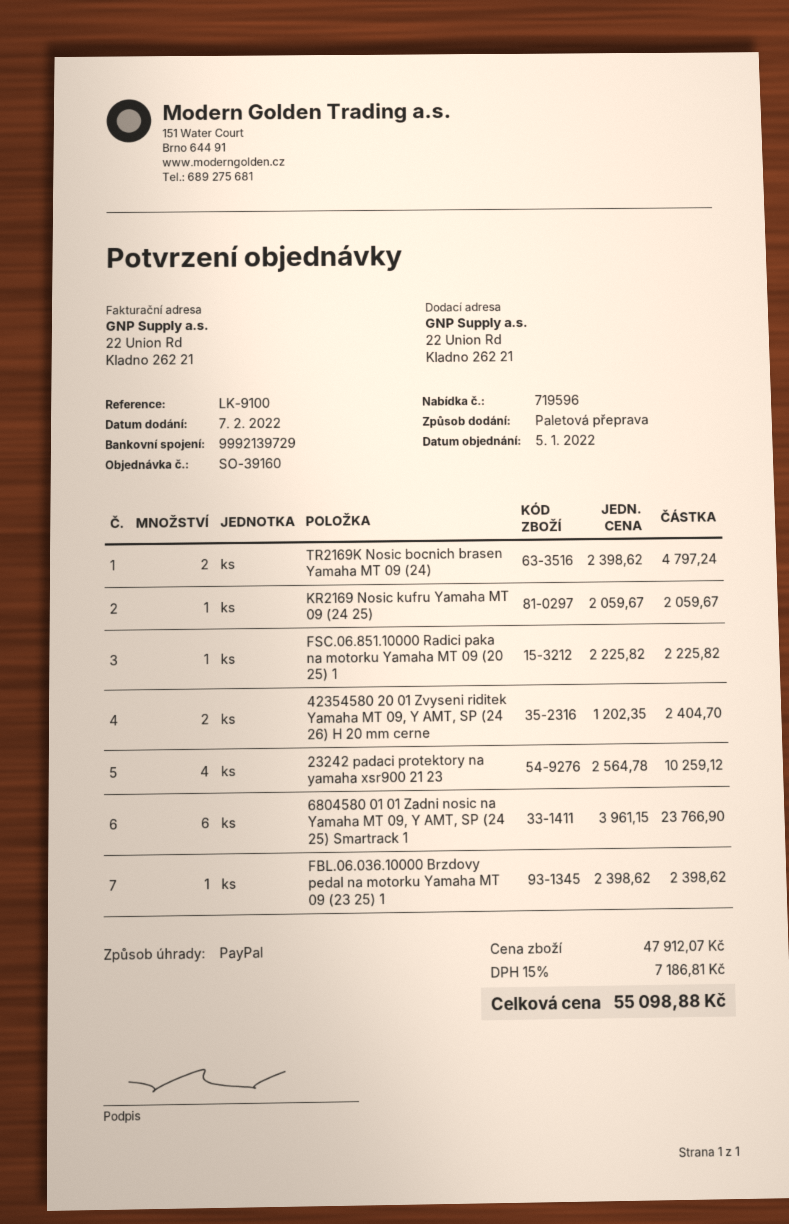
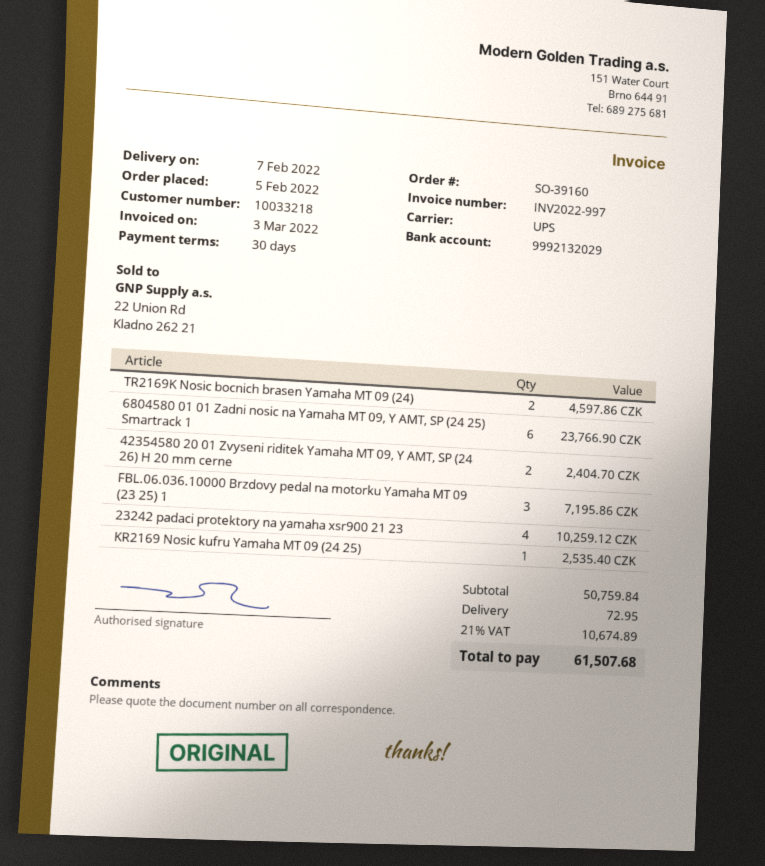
order date: 2022-01-05 -> 2022-02-05
bank account: 9992139729 -> 9992132029
shipping method: pallet freight -> UPS
TR2169K Nosic bocnich brasen Yamaha MT 09 (24): 2 for 4797.24 -> 2 for 4597.86
KR2169 Nosic kufru Yamaha MT 09 (24 25): 1 for 2059.67 -> 1 for 2535.40
FSC.06.851.10000 Radici paka na motorku Yamaha MT 09 (20 25) 1: 1 for 2225.82 -> none
FBL.06.036.10000 Brzdovy pedal na motorku Yamaha MT 09 (23 25) 1: 1 for 2398.62 -> 3 for 7195.86
subtotal: 47912.07 -> 50759.84
shipping: none -> 72.95
tax: 15% = 7186.81 -> 21% = 10674.89
total: 55098.88 -> 61507.68

